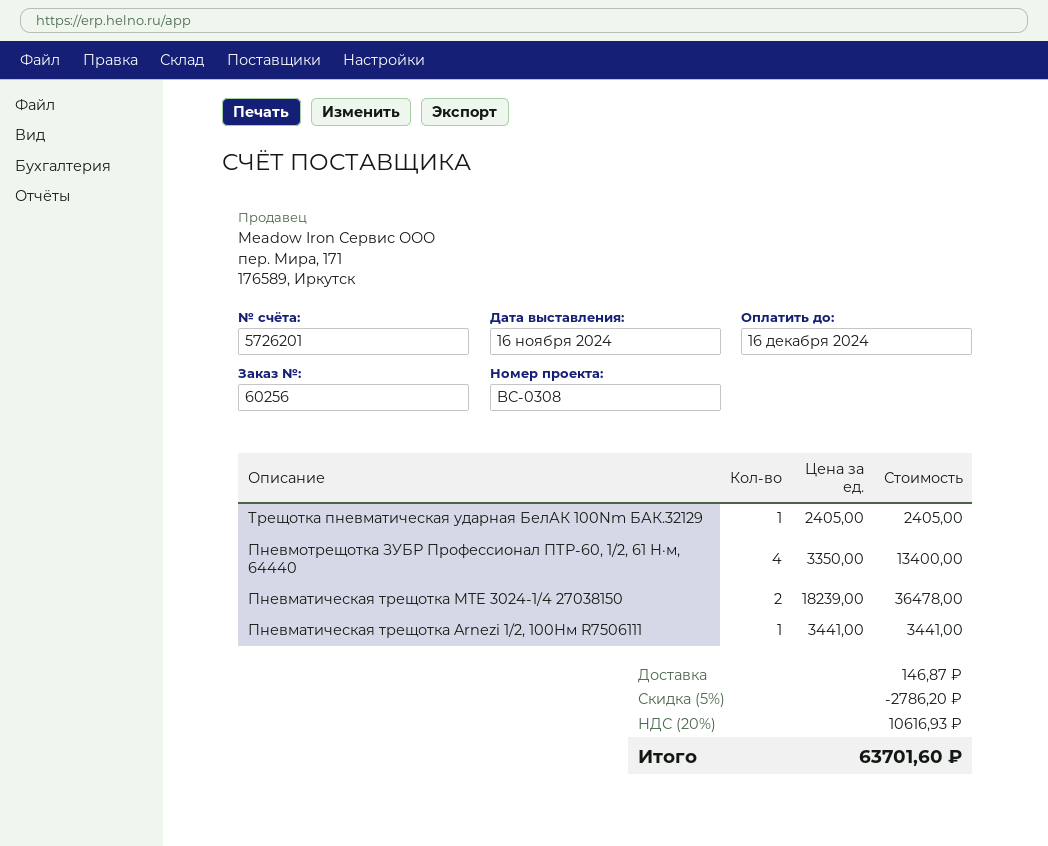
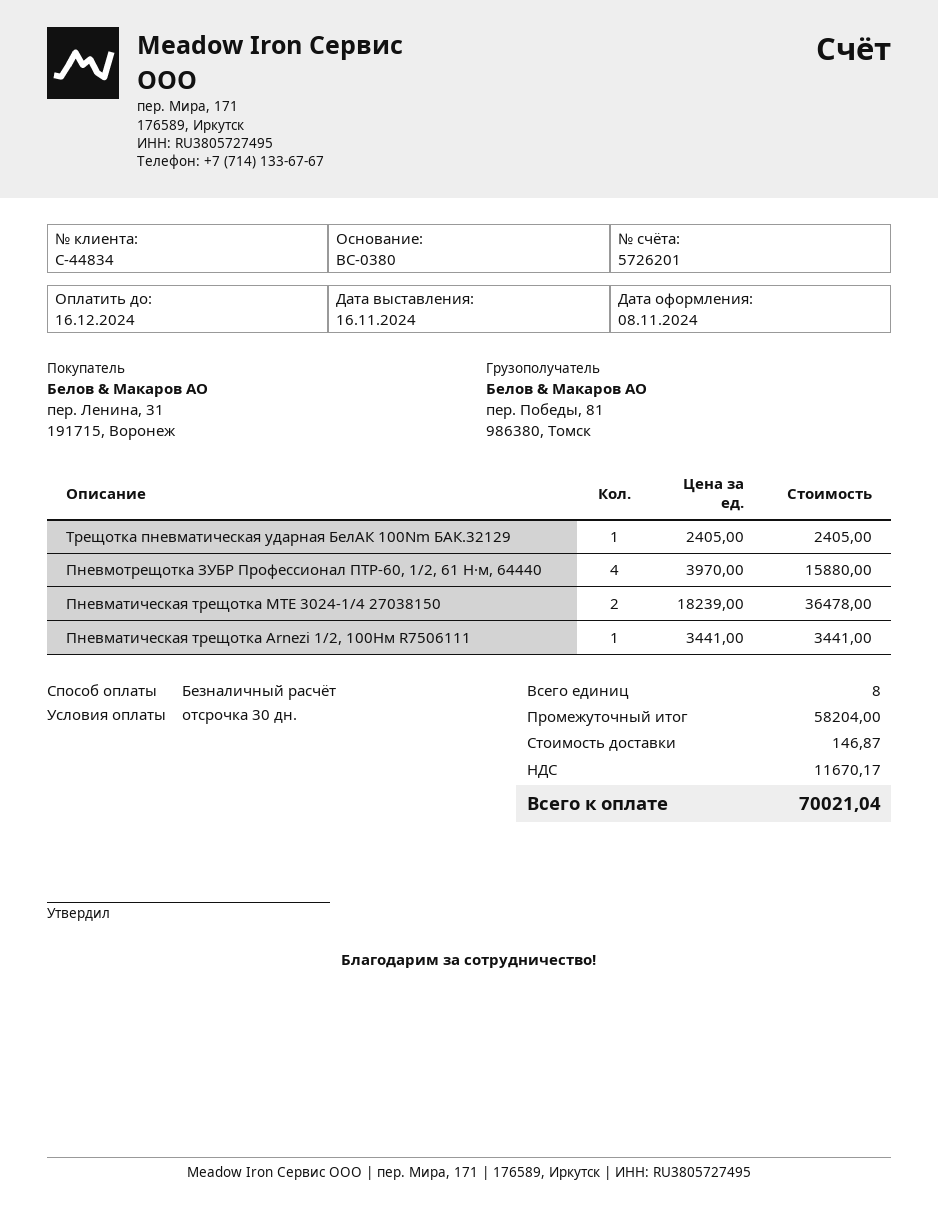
reference: BC-0308 -> BC-0380
Пневмотрещотка ЗУБР Профессионал ПТР-60, 1/2, 61 Н·м, 64440: 4 x 3350.00 = 13400.00 -> 4 x 3970.00 = 15880.00
discount: 5% = 2786.20 -> none
tax: 10616.93 -> 11670.17
total: 63701.60 -> 70021.04

